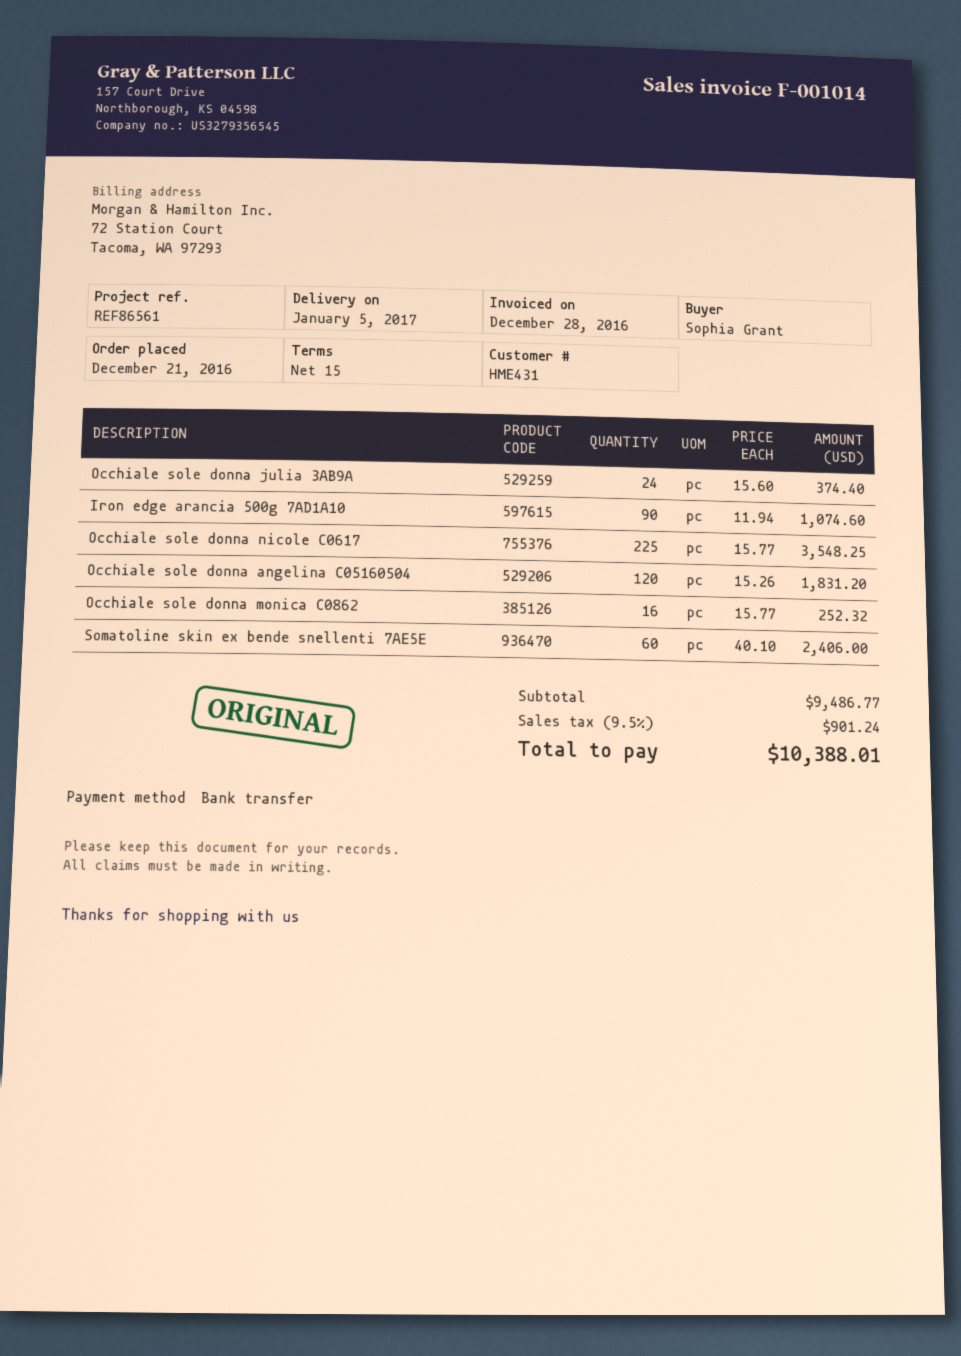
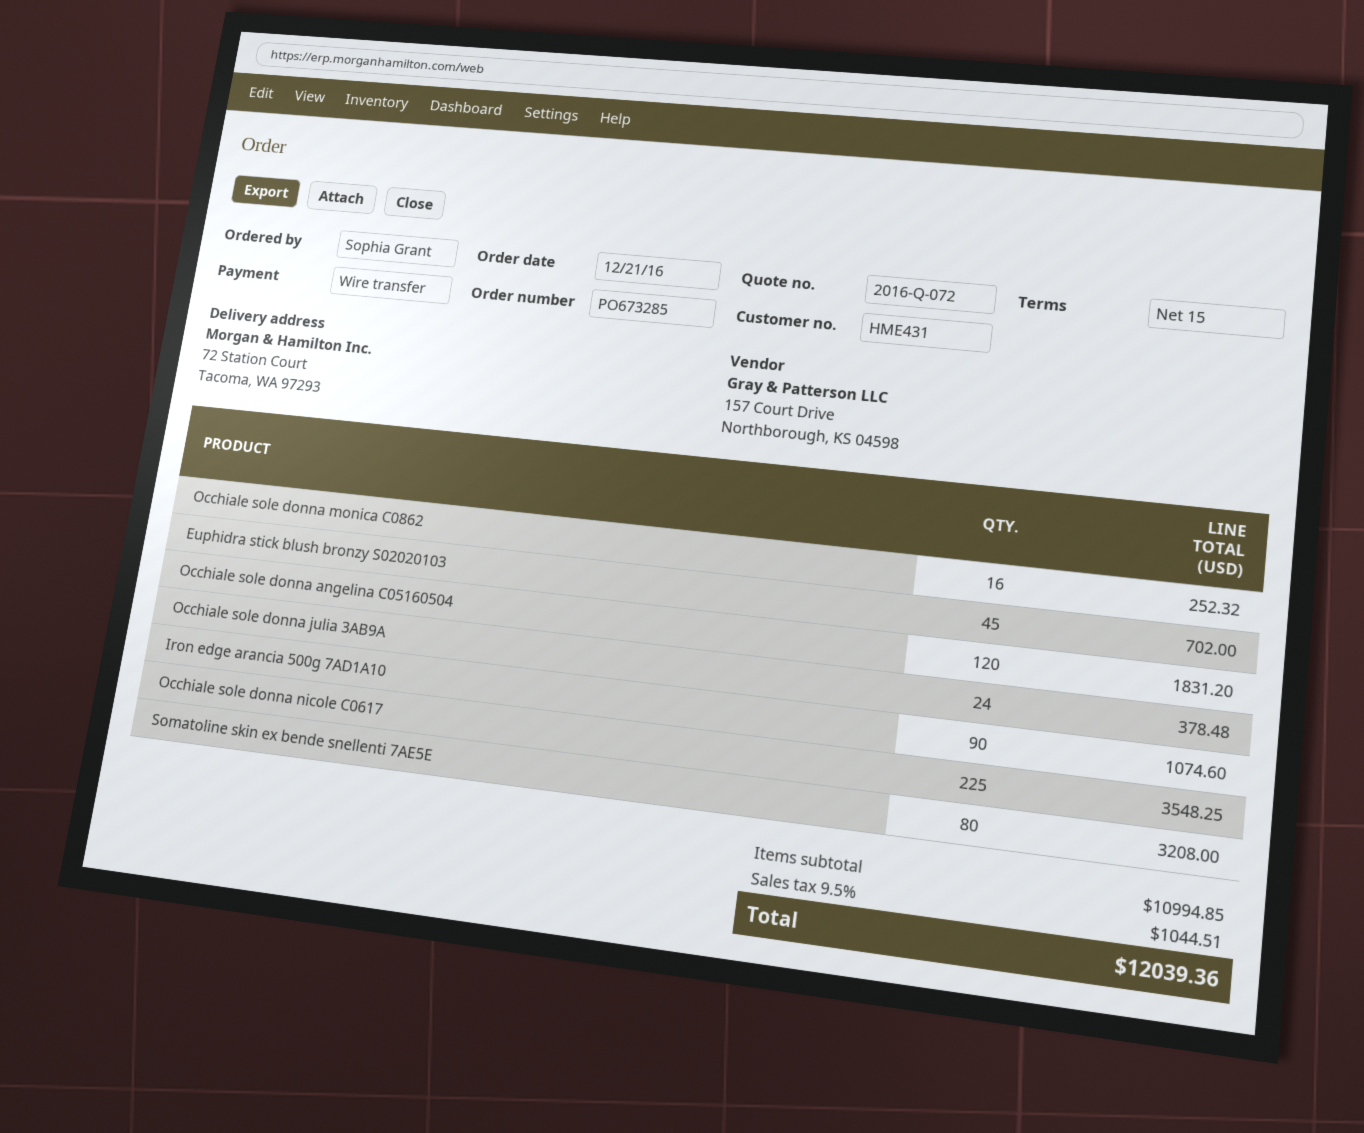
Occhiale sole donna julia 3AB9A: 24 for 374.40 -> 24 for 378.48
Somatoline skin ex bende snellenti 7AE5E: 60 for 2406.00 -> 80 for 3208.00
Euphidra stick blush bronzy S02020103: none -> 45 for 702.00
subtotal: 9486.77 -> 10994.85
tax: 9.5% = 901.24 -> 9.5% = 1044.51
total: 10388.01 -> 12039.36

